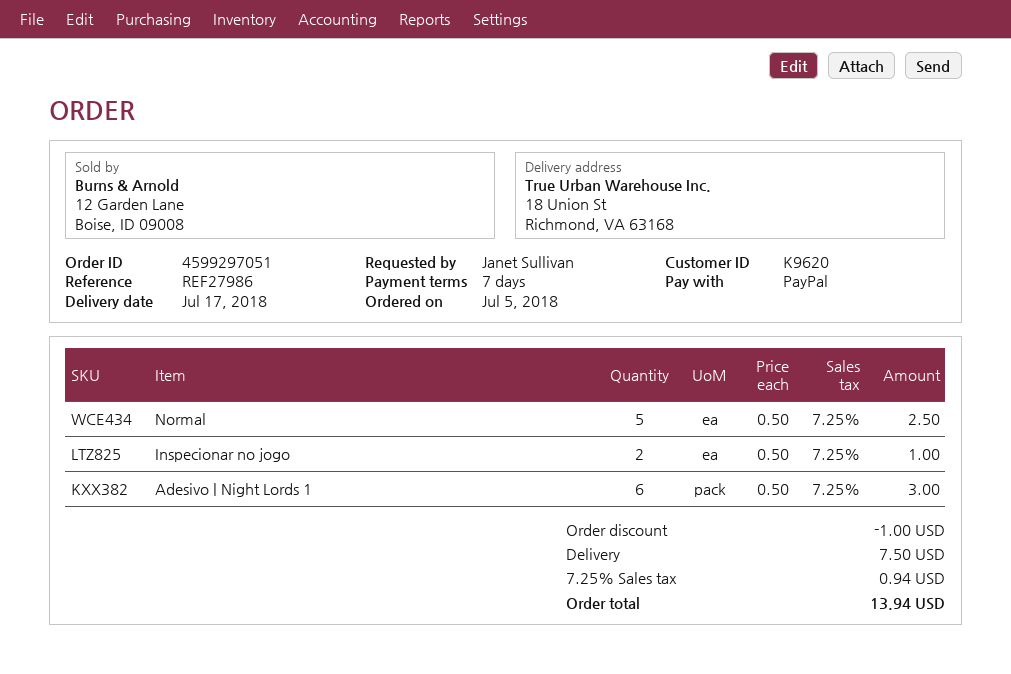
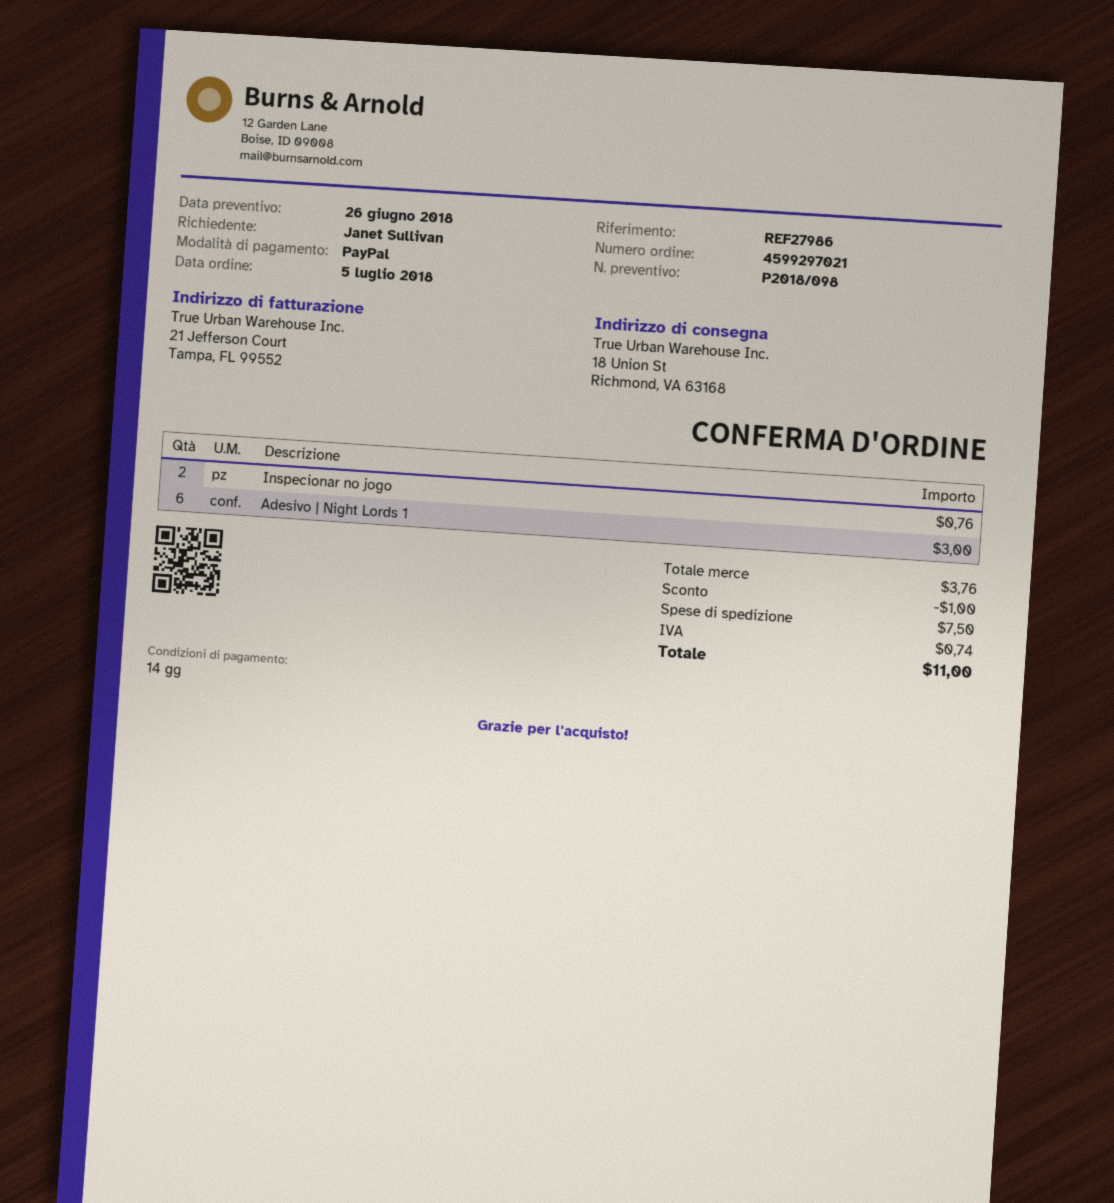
order number: 4599297051 -> 4599297021
payment terms: 7 days -> 14 days
Normal: 5 for 2.50 -> none
Inspecionar no jogo: 2 for 1.00 -> 2 for 0.76
tax: 0.94 -> 0.74
total: 13.94 -> 11.00

